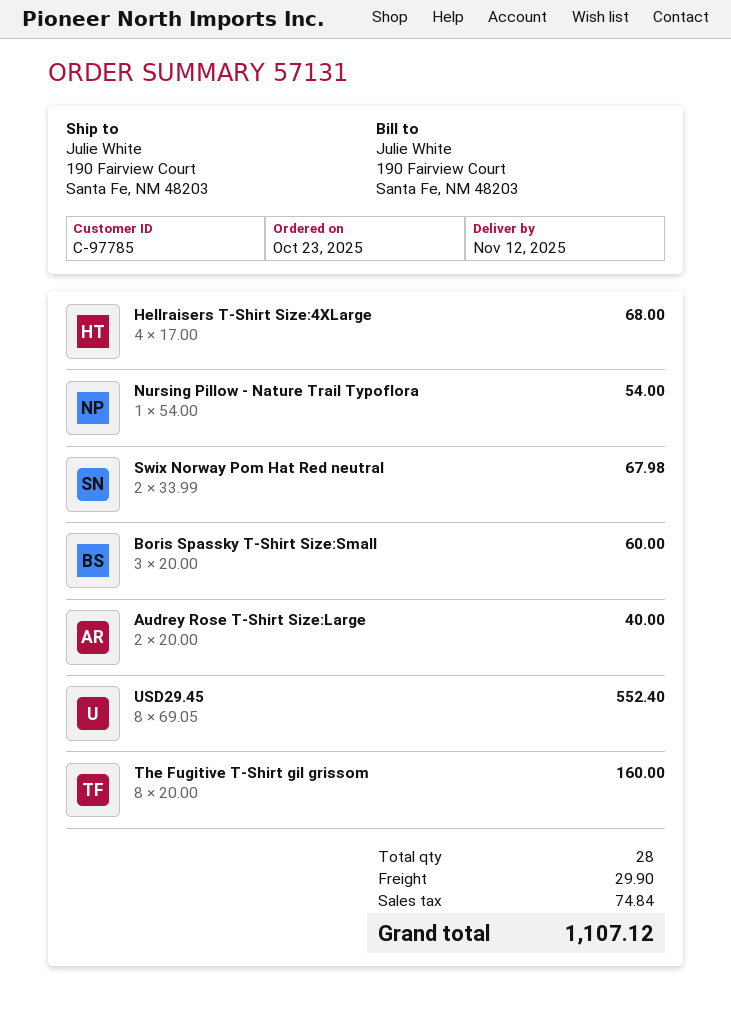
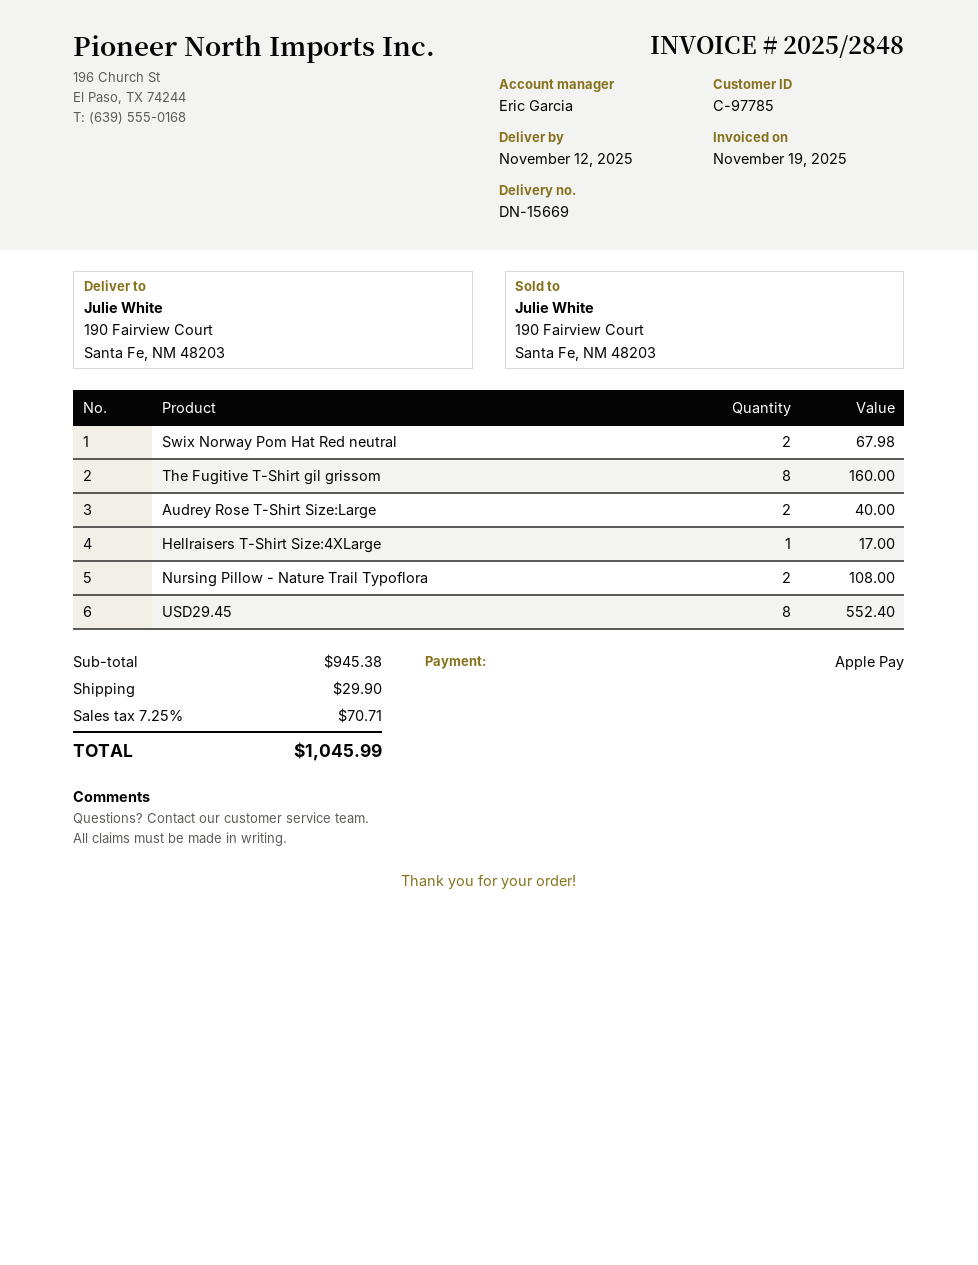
Hellraisers T-Shirt Size:4XLarge: 4 for 68.00 -> 1 for 17.00
Nursing Pillow - Nature Trail Typoflora: 1 for 54.00 -> 2 for 108.00
Boris Spassky T-Shirt Size:Small: 3 for 60.00 -> none
tax: 74.84 -> 70.71
total: 1107.12 -> 1045.99

